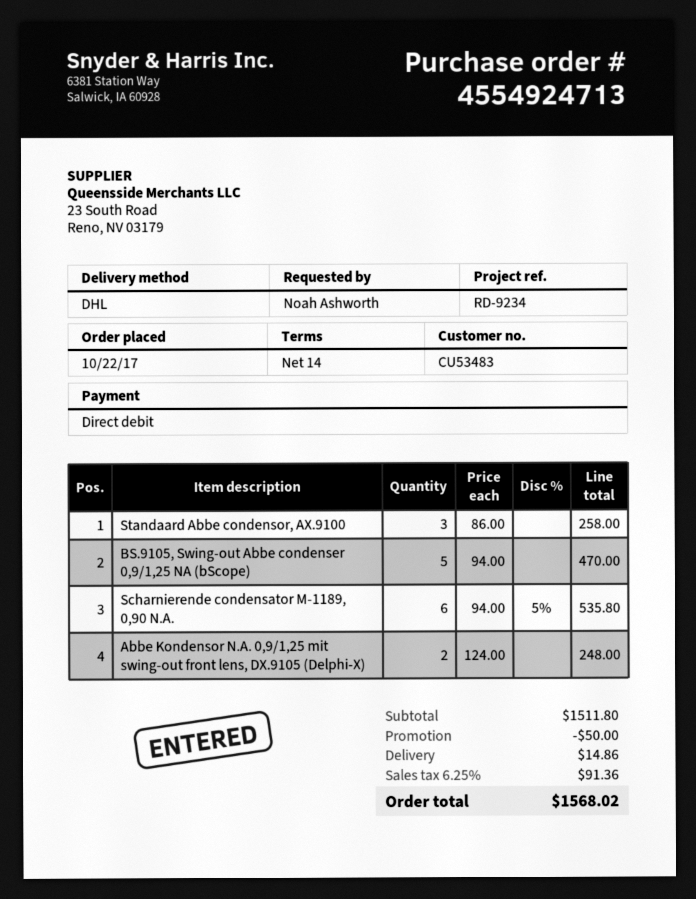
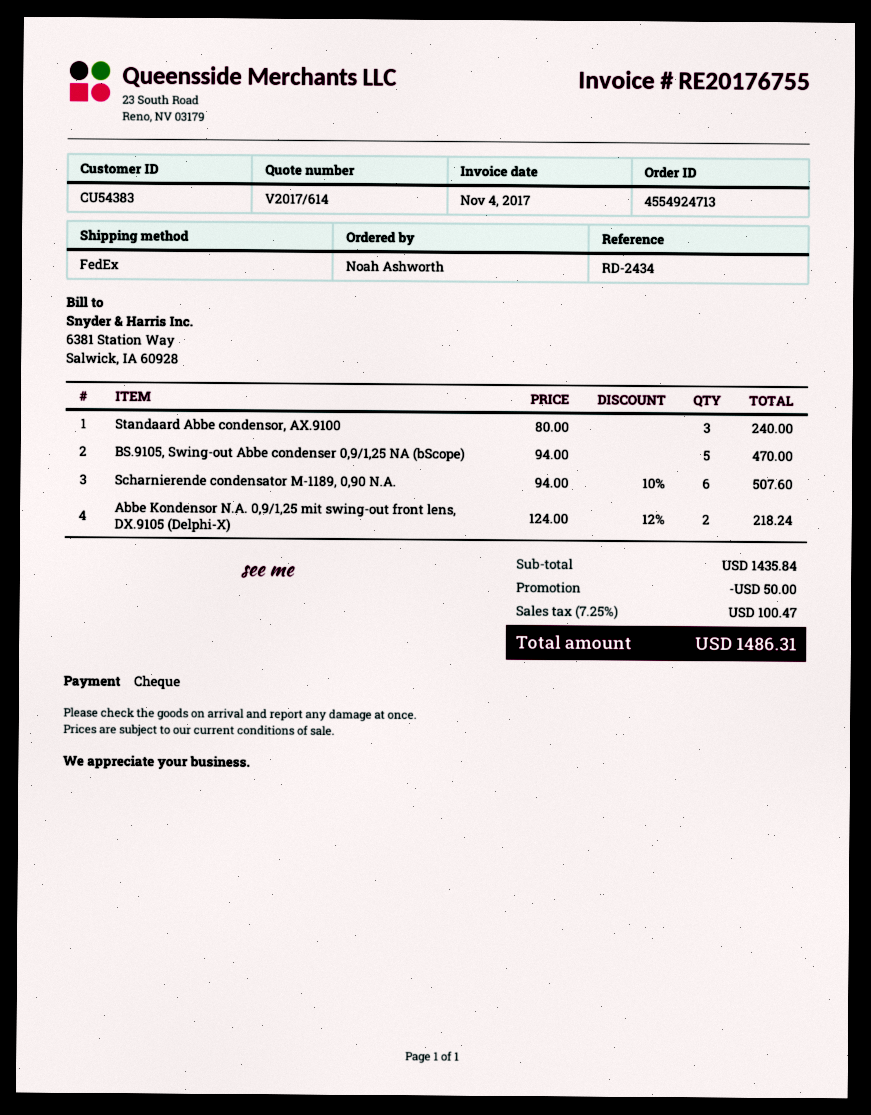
customer number: CU53483 -> CU54383
reference: RD-9234 -> RD-2434
payment method: direct debit -> cheque
shipping method: DHL -> FedEx
Standaard Abbe condensor, AX.9100: 3 x 86.00 = 258.00 -> 3 x 80.00 = 240.00
Scharnierende condensator M-1189, 0,90 N.A.: 6 x 94.00 - 5% = 535.80 -> 6 x 94.00 - 10% = 507.60
Abbe Kondensor N.A. 0,9/1,25 mit swing-out front lens, DX.9105 (Delphi-X): 2 x 124.00 = 248.00 -> 2 x 124.00 - 12% = 218.24
subtotal: 1511.80 -> 1435.84
shipping: 14.86 -> none
tax: 6.25% = 91.36 -> 7.25% = 100.47
total: 1568.02 -> 1486.31

